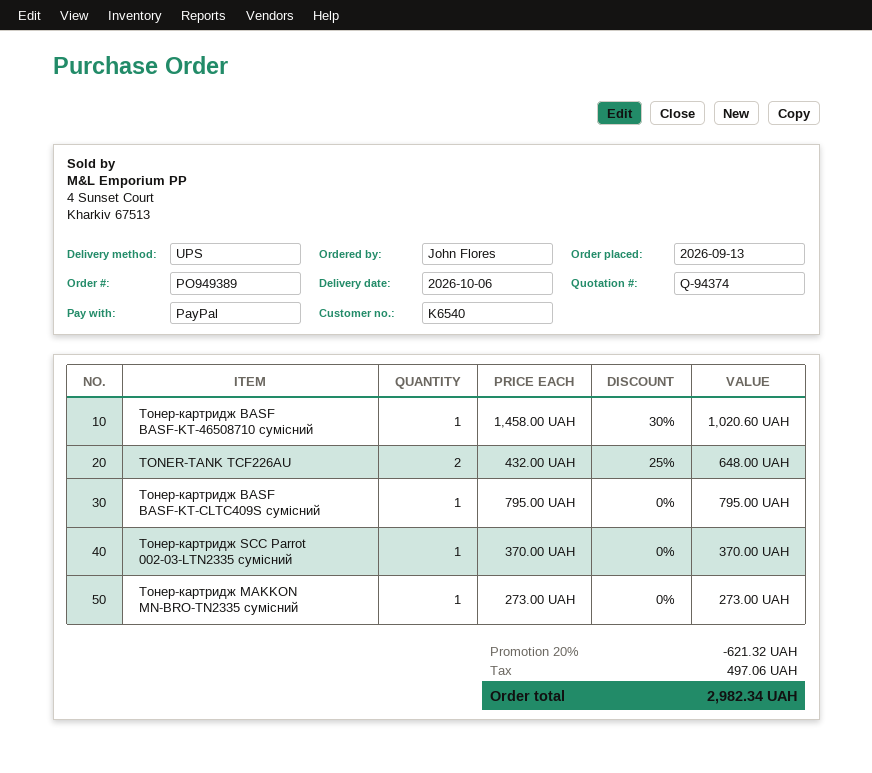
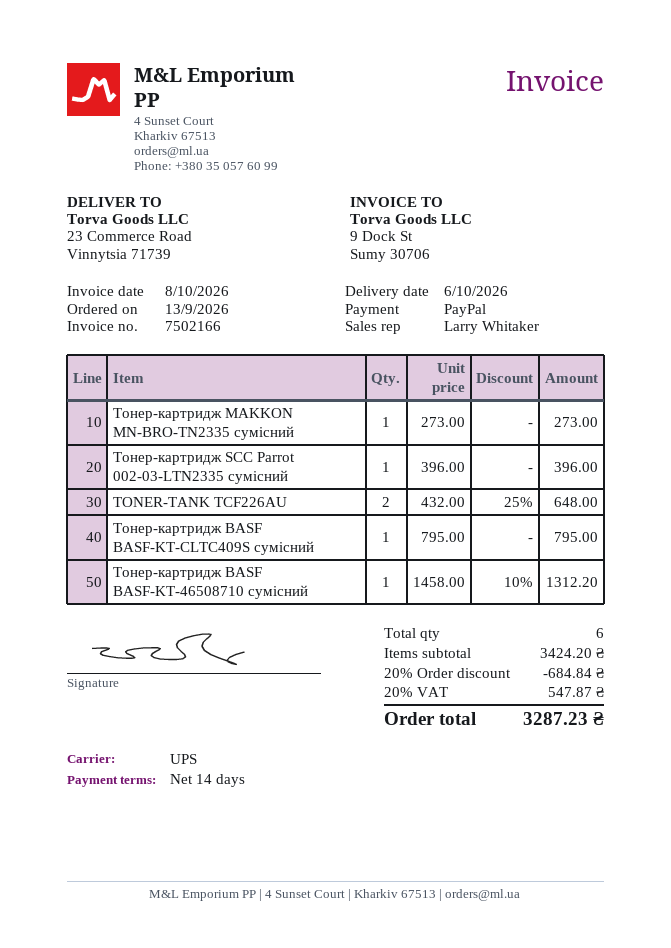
Тонер-картридж BASF BASF-KT-46508710 сумісний: 1 x 1458.00 - 30% = 1020.60 -> 1 x 1458.00 - 10% = 1312.20
Тонер-картридж SCC Parrot 002-03-LTN2335 сумісний: 1 x 370.00 = 370.00 -> 1 x 396.00 = 396.00
discount: 20% = 621.32 -> 20% = 684.84
tax: 497.06 -> 547.87
total: 2982.34 -> 3287.23

